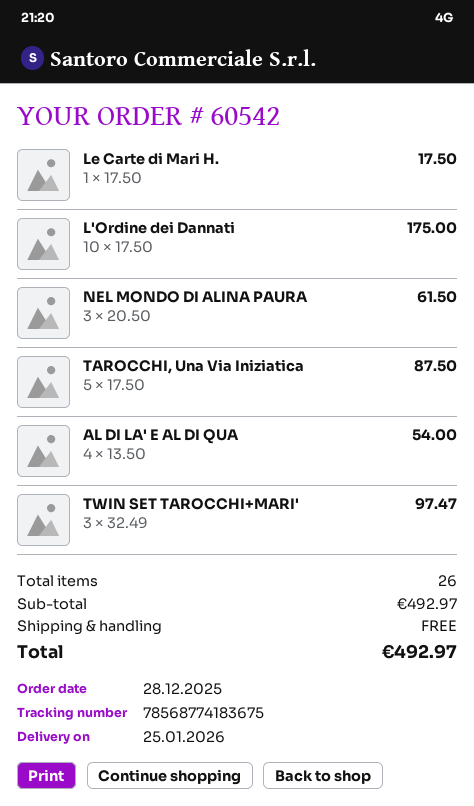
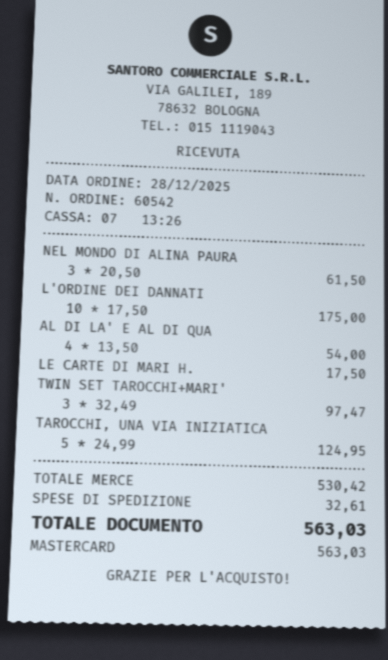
TAROCCHI, Una Via Iniziatica: 5 x 17.50 = 87.50 -> 5 x 24.99 = 124.95
subtotal: 492.97 -> 530.42
shipping: 0.00 -> 32.61
total: 492.97 -> 563.03

